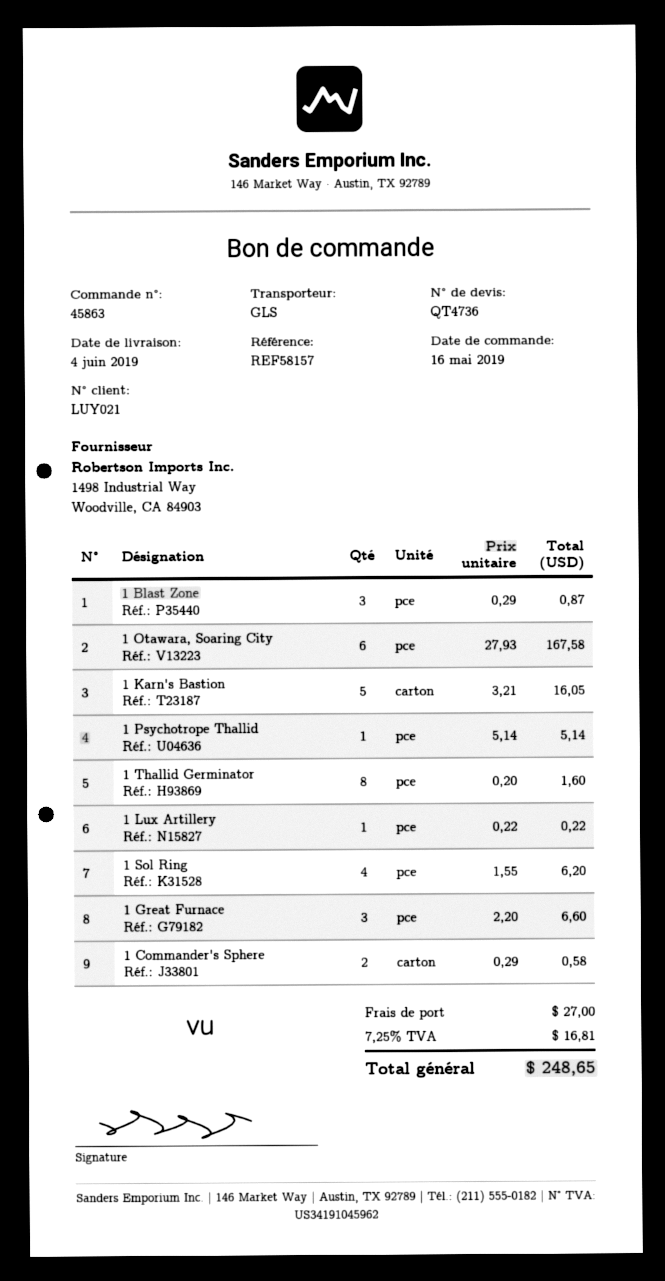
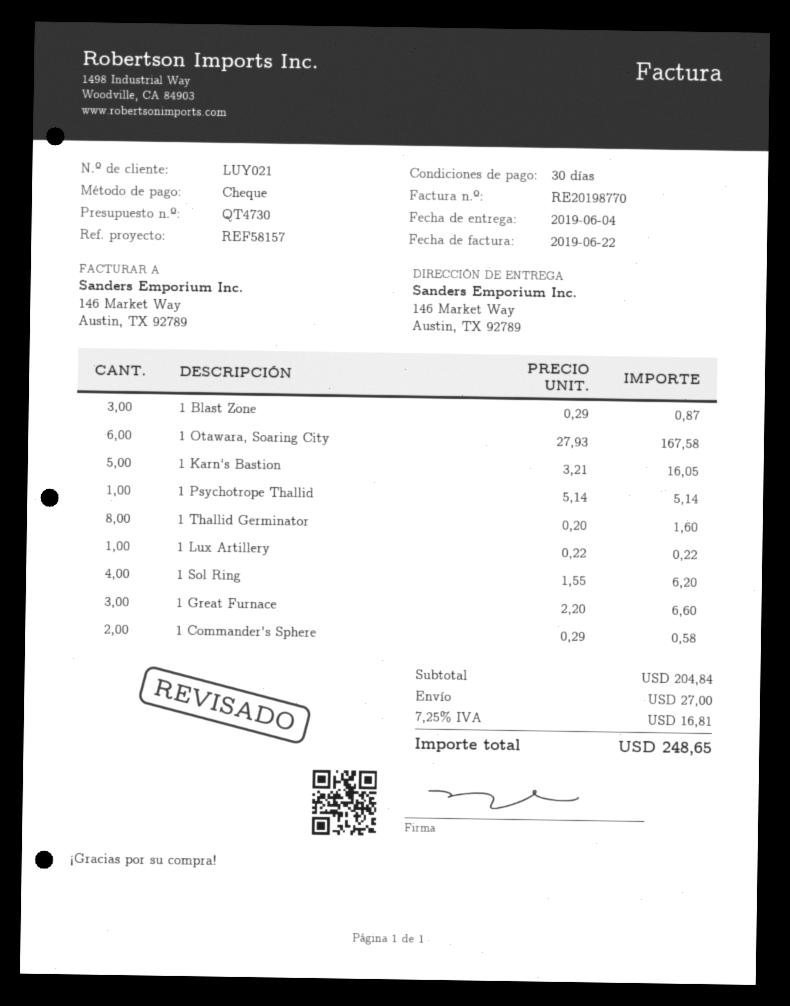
quote number: QT4736 -> QT4730

